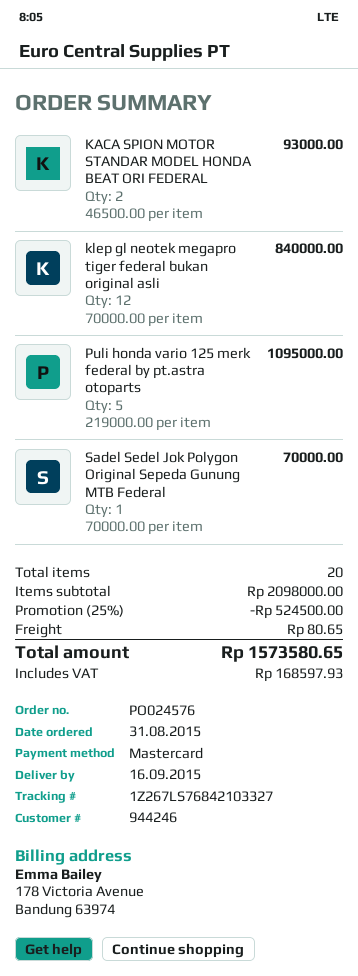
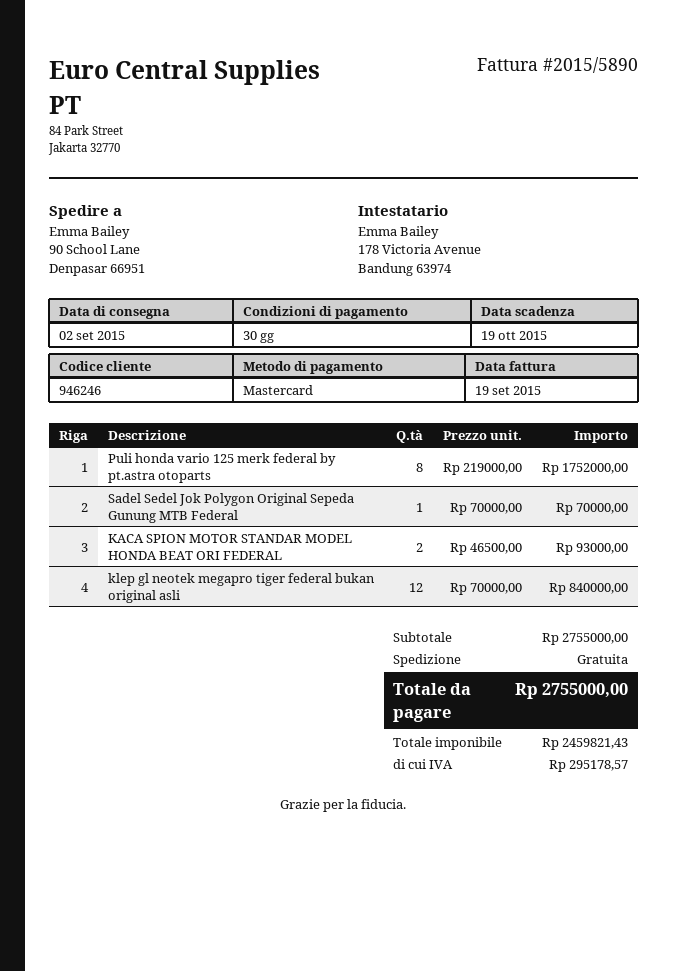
delivery date: 2015-09-16 -> 2015-09-02
customer number: 944246 -> 946246
Puli honda vario 125 merk federal by pt.astra otoparts: 5 x 219000.00 = 1095000.00 -> 8 x 219000.00 = 1752000.00
subtotal: 2098000.00 -> 2755000.00
discount: 25% = 524500.00 -> none
shipping: 80.65 -> 0.00
tax: 168597.93 -> 295178.57
total: 1573580.65 -> 2755000.00

